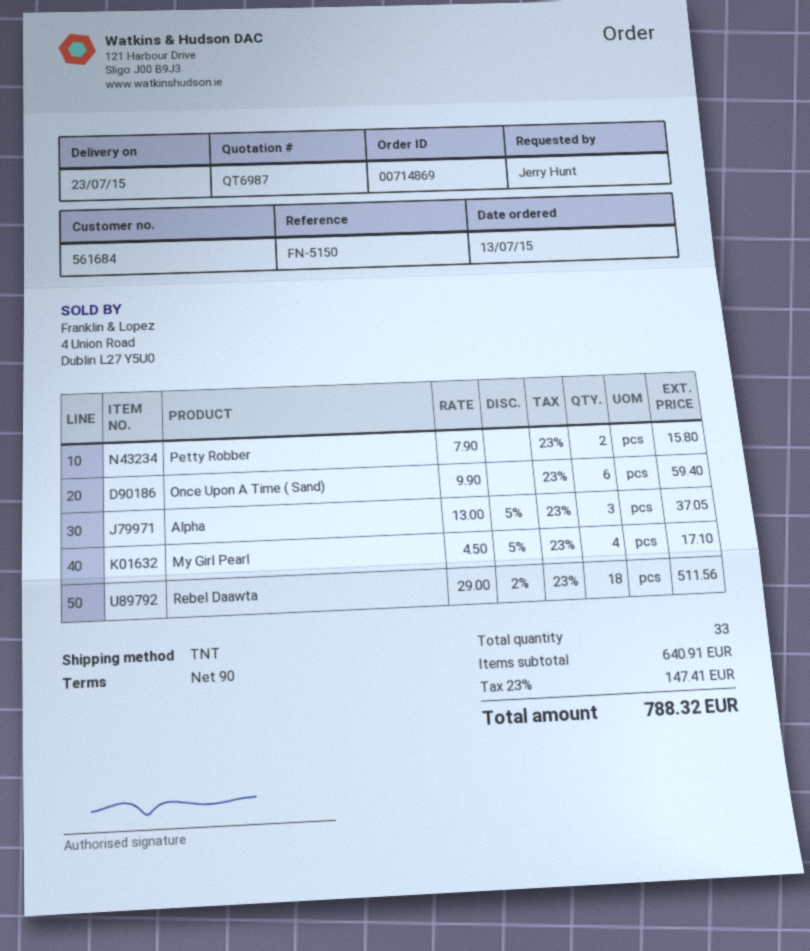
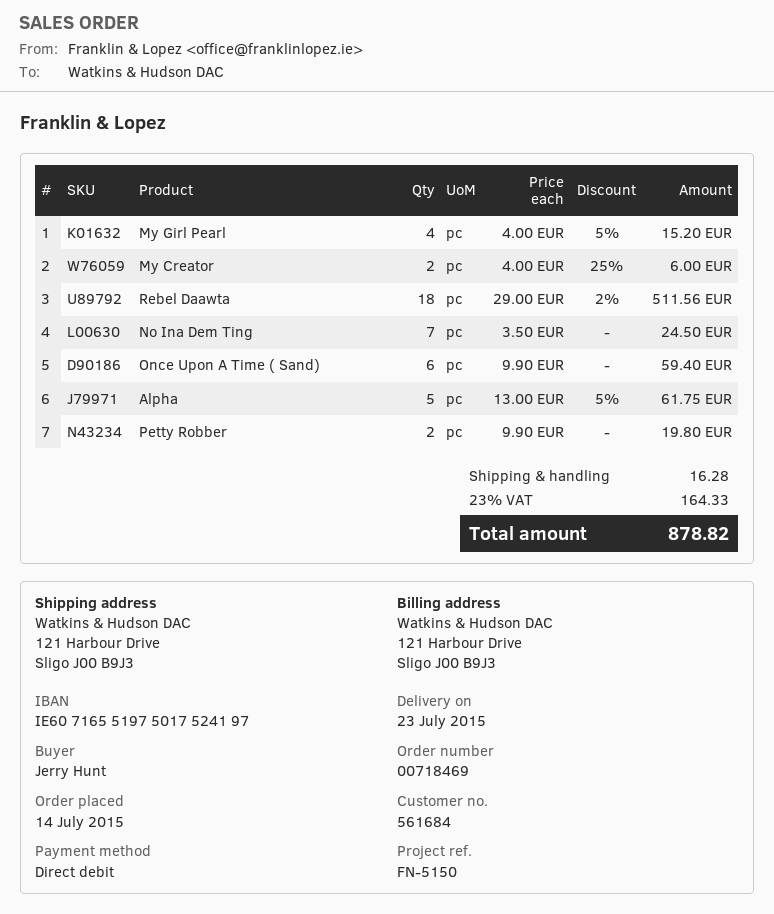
order number: 00714869 -> 00718469
order date: 2015-07-13 -> 2015-07-14
Petty Robber: 2 x 7.90 = 15.80 -> 2 x 9.90 = 19.80
Alpha: 3 x 13.00 - 5% = 37.05 -> 5 x 13.00 - 5% = 61.75
My Girl Pearl: 4 x 4.50 - 5% = 17.10 -> 4 x 4.00 - 5% = 15.20
My Creator: none -> 2 x 4.00 - 25% = 6.00
No Ina Dem Ting: none -> 7 x 3.50 = 24.50
shipping: none -> 16.28
tax: 23% = 147.41 -> 23% = 164.33
total: 788.32 -> 878.82

